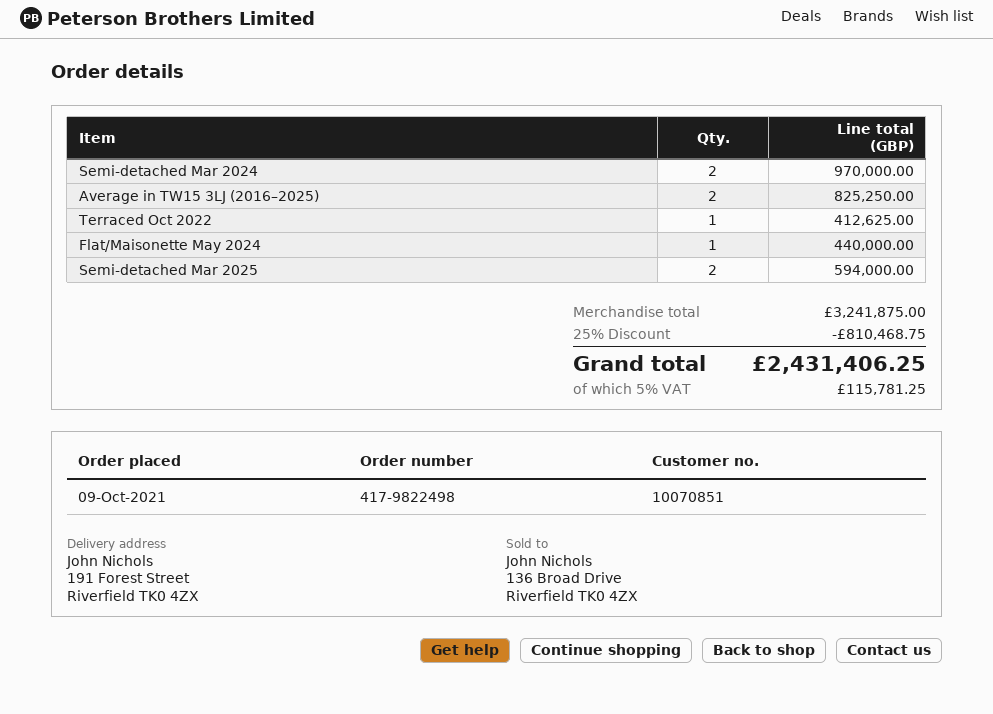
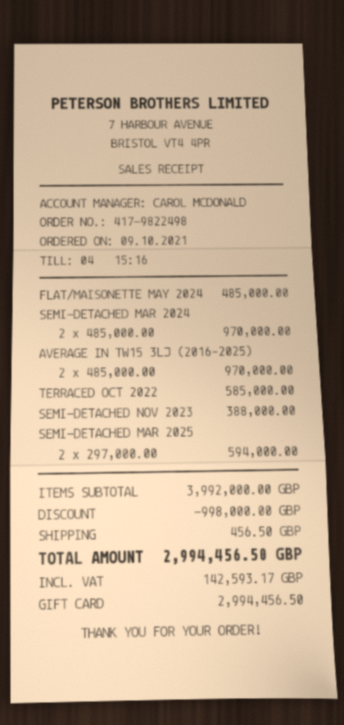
Average in TW15 3LJ (2016–2025): 2 for 825250.00 -> 2 for 970000.00
Terraced Oct 2022: 1 for 412625.00 -> 1 for 585000.00
Flat/Maisonette May 2024: 1 for 440000.00 -> 1 for 485000.00
SEMI-DETACHED NOV 2023: none -> 1 for 388000.00
subtotal: 3241875.00 -> 3992000.00
discount: 810468.75 -> 998000.00
shipping: none -> 456.50
tax: 115781.25 -> 142593.17
total: 2431406.25 -> 2994456.50

